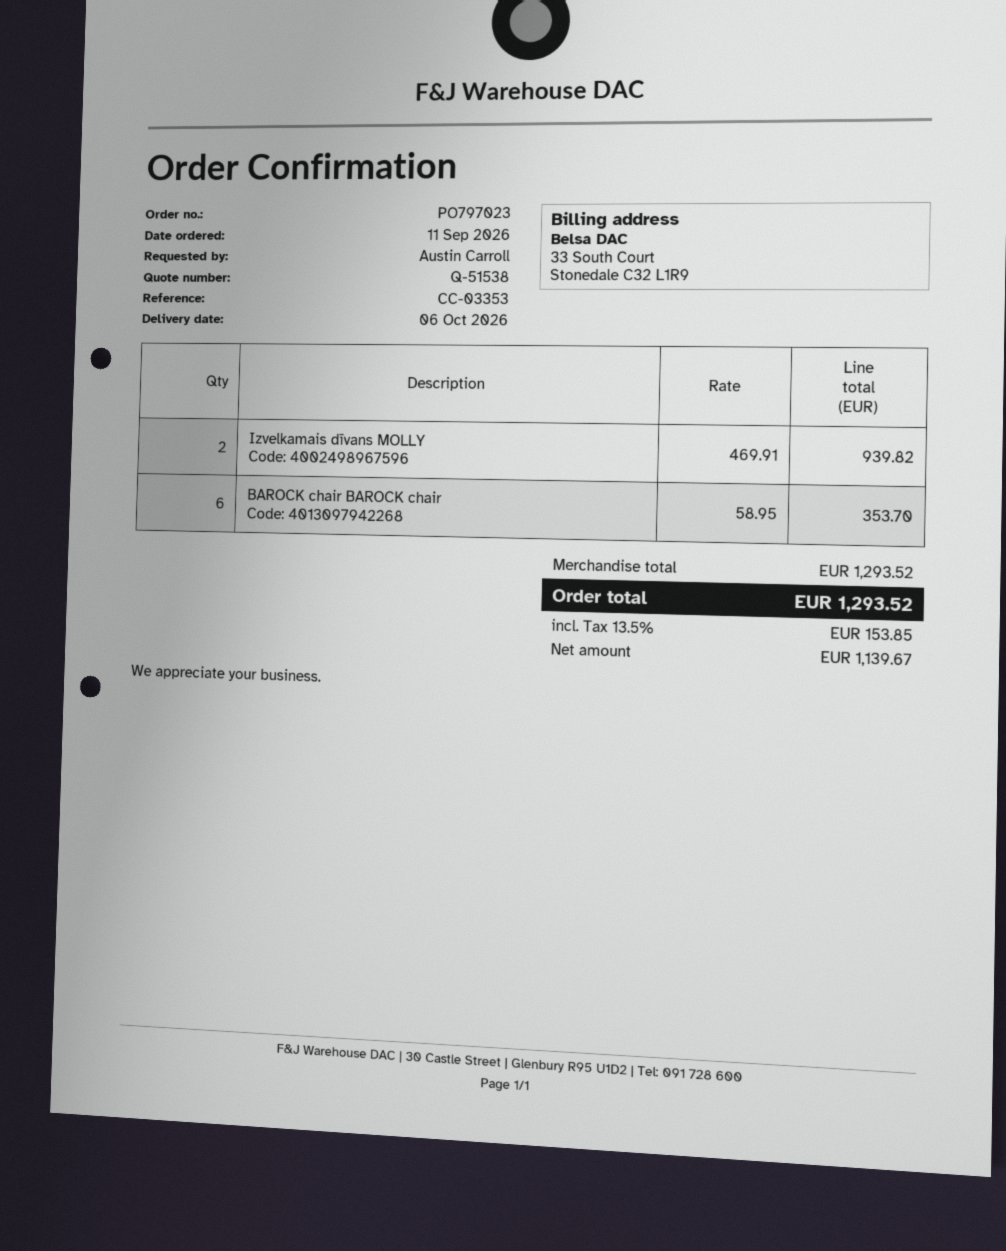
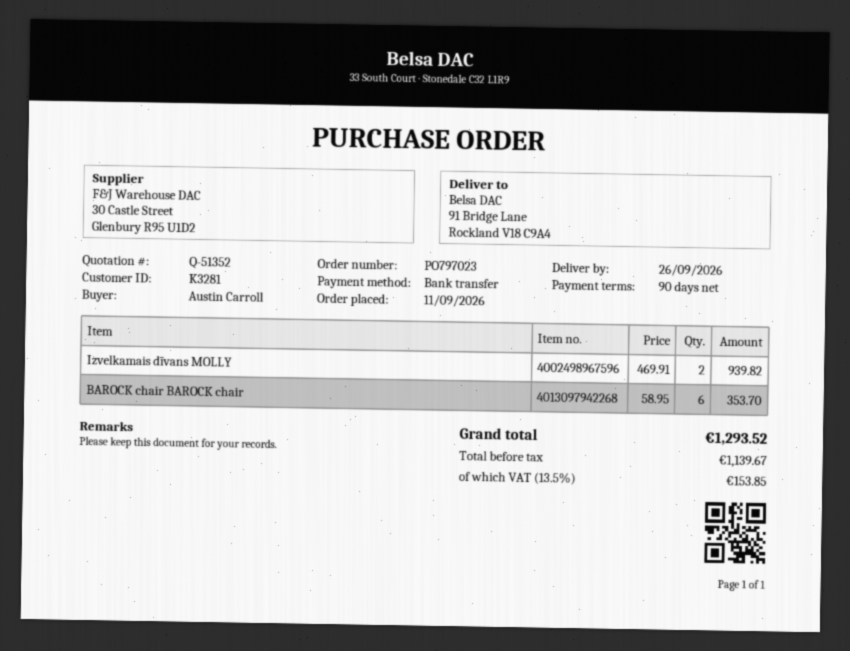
quote number: Q-51538 -> Q-51352
delivery date: 2026-10-06 -> 2026-09-26

